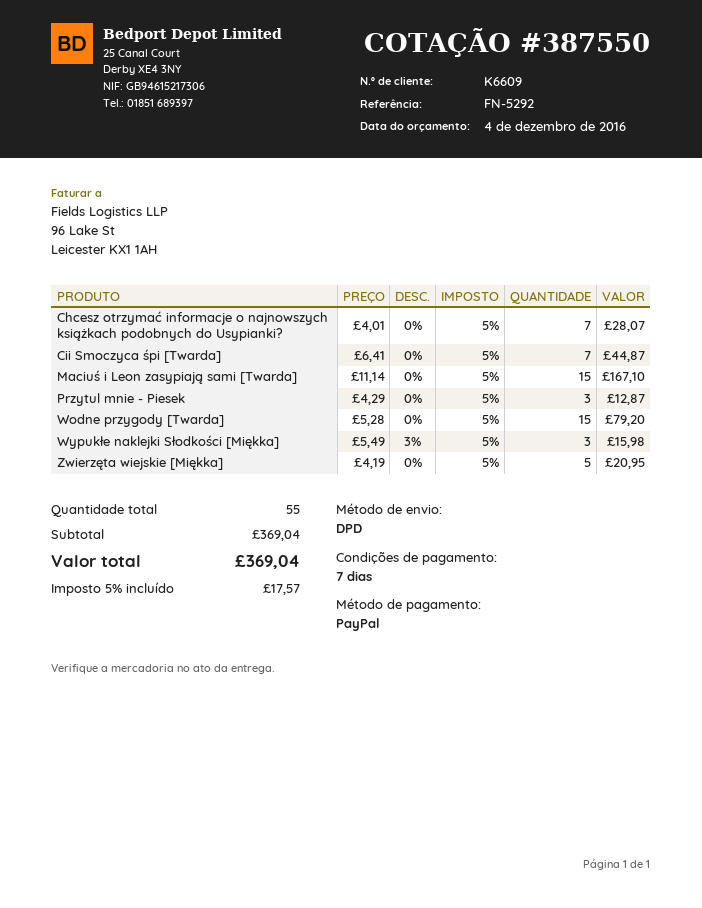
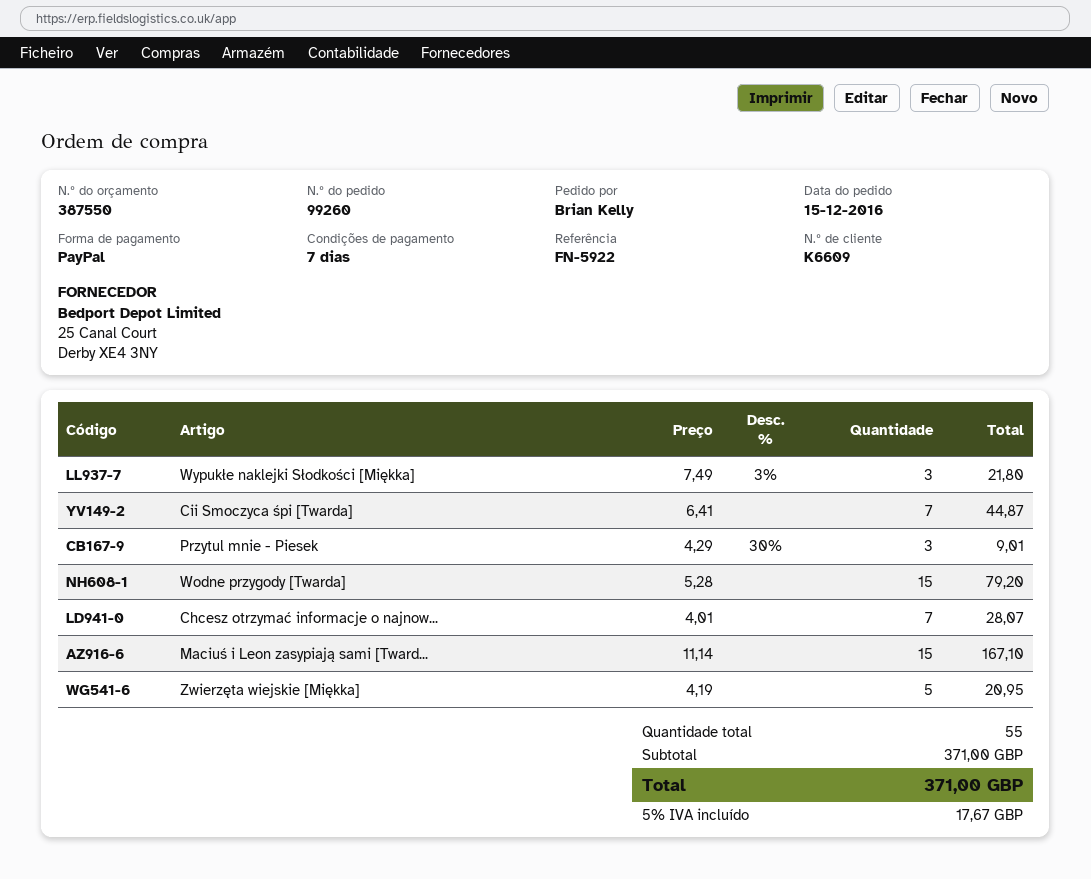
reference: FN-5292 -> FN-5922
Przytul mnie - Piesek: 3 x 4.29 = 12.87 -> 3 x 4.29 - 30% = 9.01
Wypukłe naklejki Słodkości [Miękka]: 3 x 5.49 - 3% = 15.98 -> 3 x 7.49 - 3% = 21.80
subtotal: 369.04 -> 371.00
tax: 5% = 17.57 -> 5% = 17.67
total: 369.04 -> 371.00

